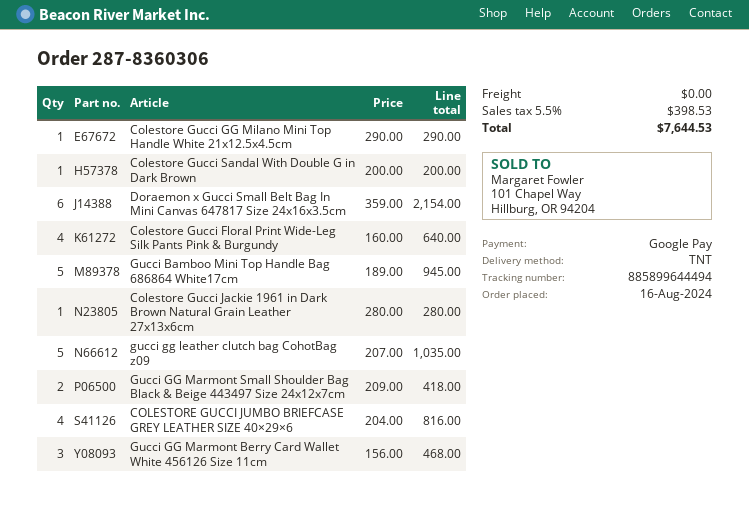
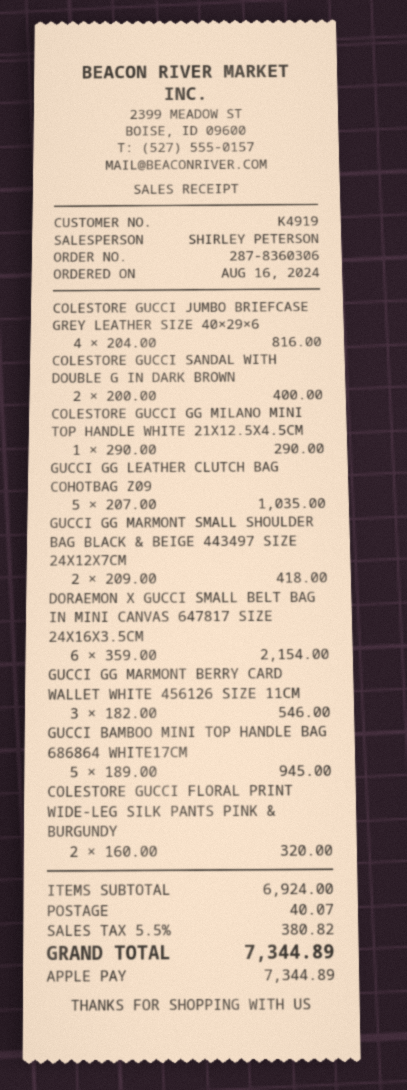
payment method: Google Pay -> Apple Pay
Colestore Gucci Sandal With Double G in Dark Brown: 1 x 200.00 = 200.00 -> 2 x 200.00 = 400.00
Colestore Gucci Floral Print Wide-Leg Silk Pants Pink & Burgundy: 4 x 160.00 = 640.00 -> 2 x 160.00 = 320.00
Colestore Gucci Jackie 1961 in Dark Brown Natural Grain Leather 27x13x6cm: 1 x 280.00 = 280.00 -> none
Gucci GG Marmont Berry Card Wallet White 456126 Size 11cm: 3 x 156.00 = 468.00 -> 3 x 182.00 = 546.00
shipping: 0.00 -> 40.07
tax: 5.5% = 398.53 -> 5.5% = 380.82
total: 7644.53 -> 7344.89

